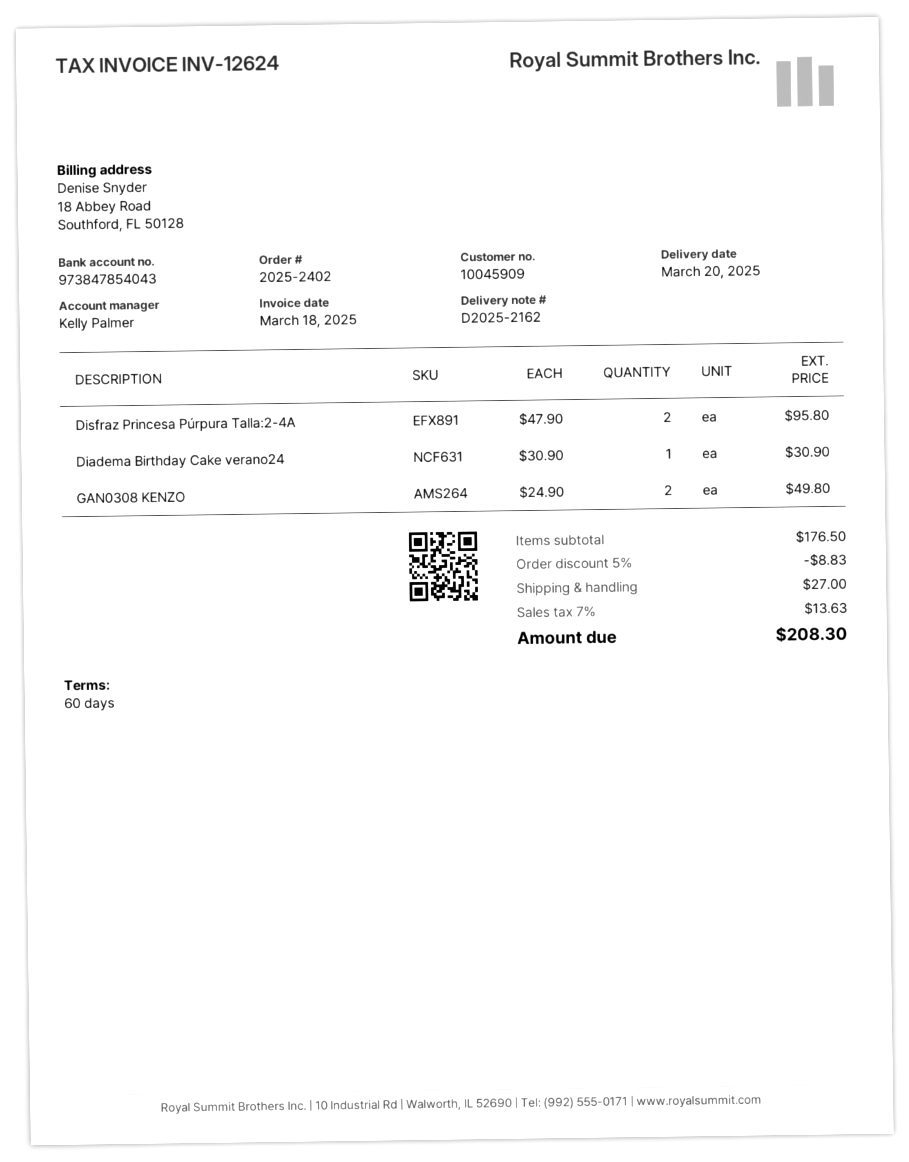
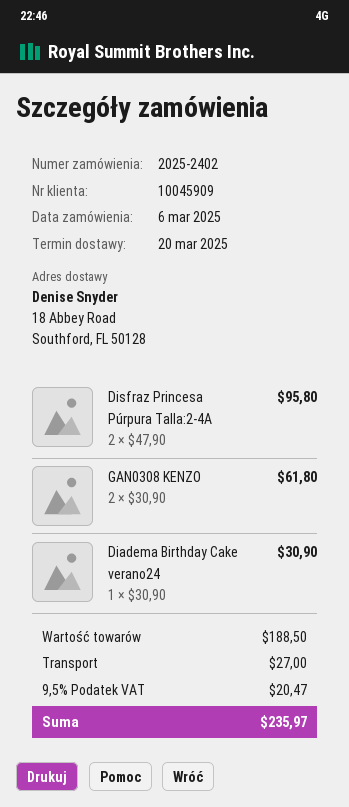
GAN0308 KENZO: 2 x 24.90 = 49.80 -> 2 x 30.90 = 61.80
subtotal: 176.50 -> 188.50
discount: 5% = 8.83 -> none
tax: 7% = 13.63 -> 9.5% = 20.47
total: 208.30 -> 235.97

